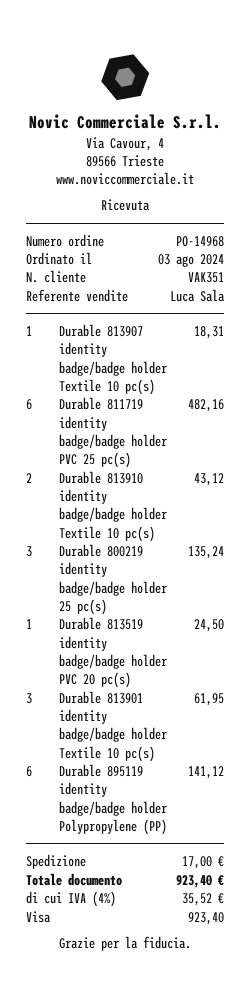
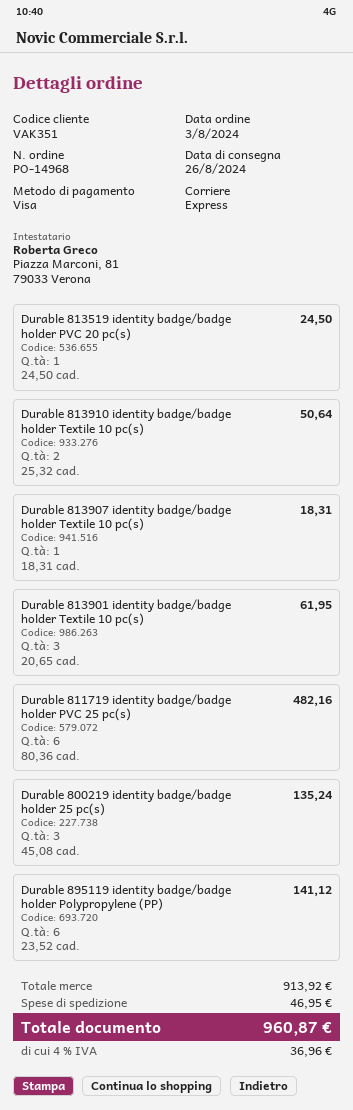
Durable 813910 identity badge/badge holder Textile 10 pc(s): 2 for 43.12 -> 2 for 50.64
shipping: 17.00 -> 46.95
tax: 4% = 35.52 -> 4% = 36.96
total: 923.40 -> 960.87

